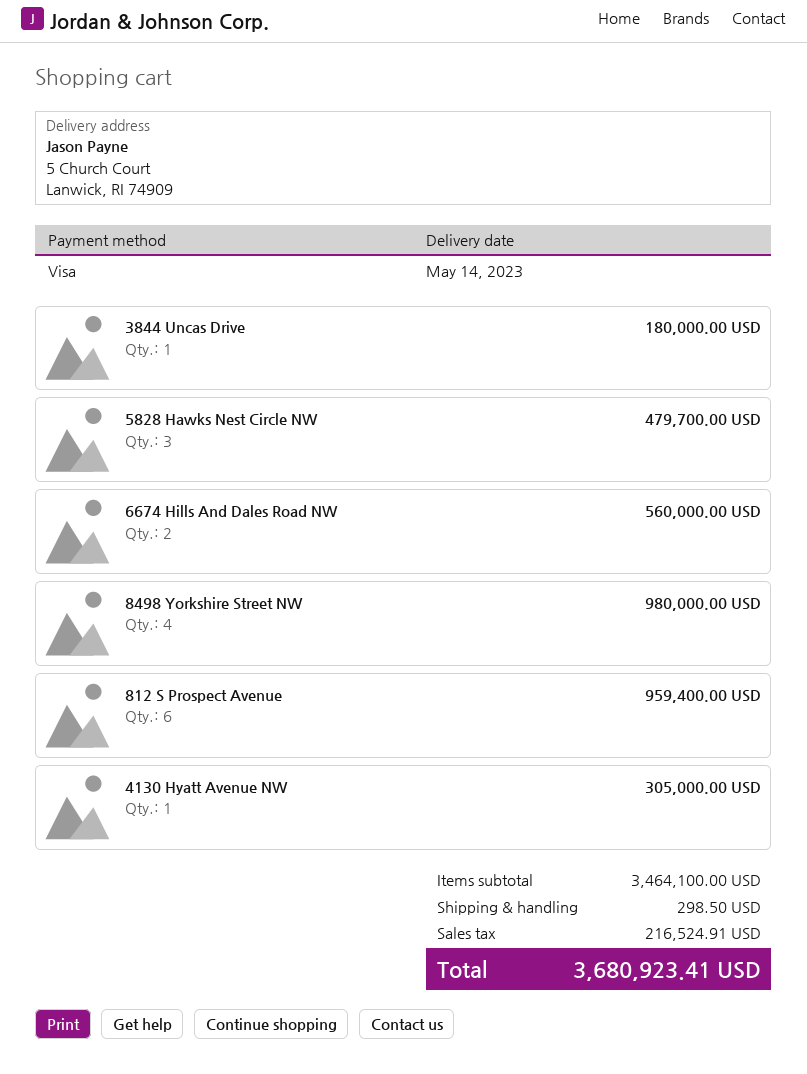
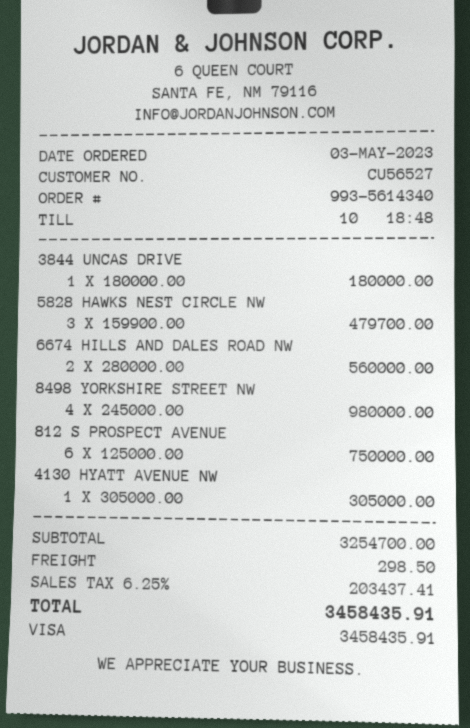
812 S Prospect Avenue: 6 for 959400.00 -> 6 for 750000.00
subtotal: 3464100.00 -> 3254700.00
tax: 216524.91 -> 203437.41
total: 3680923.41 -> 3458435.91

